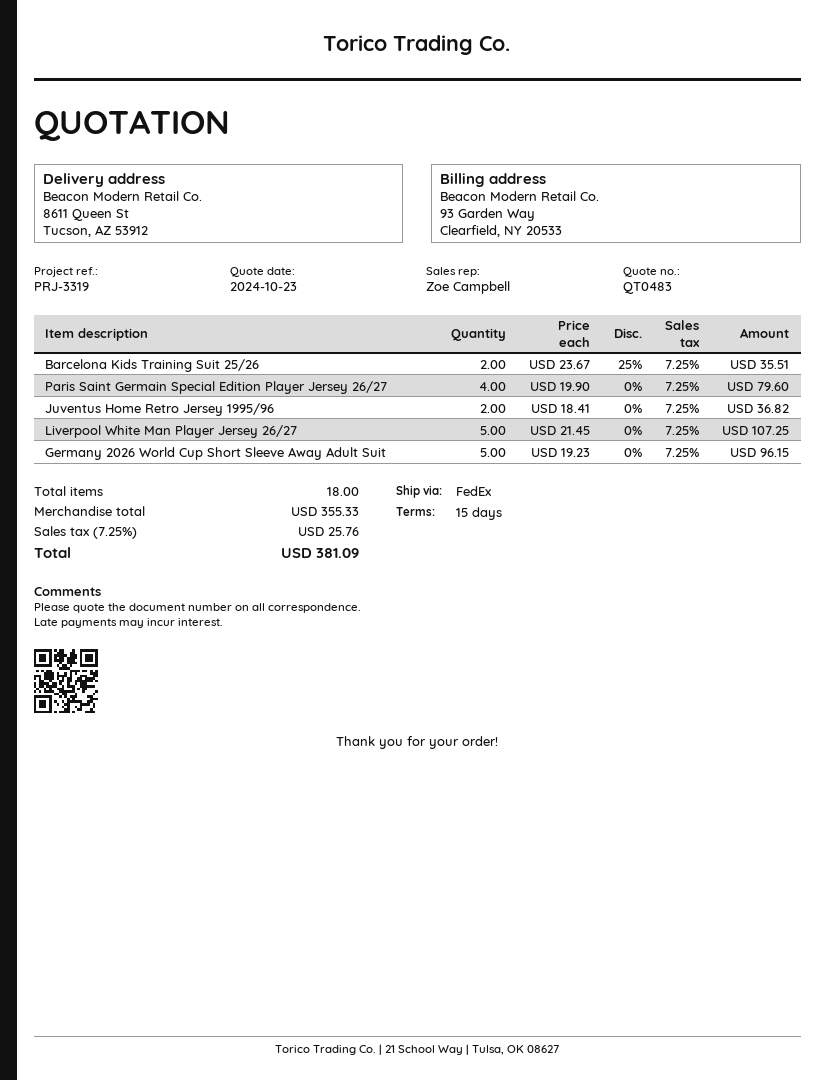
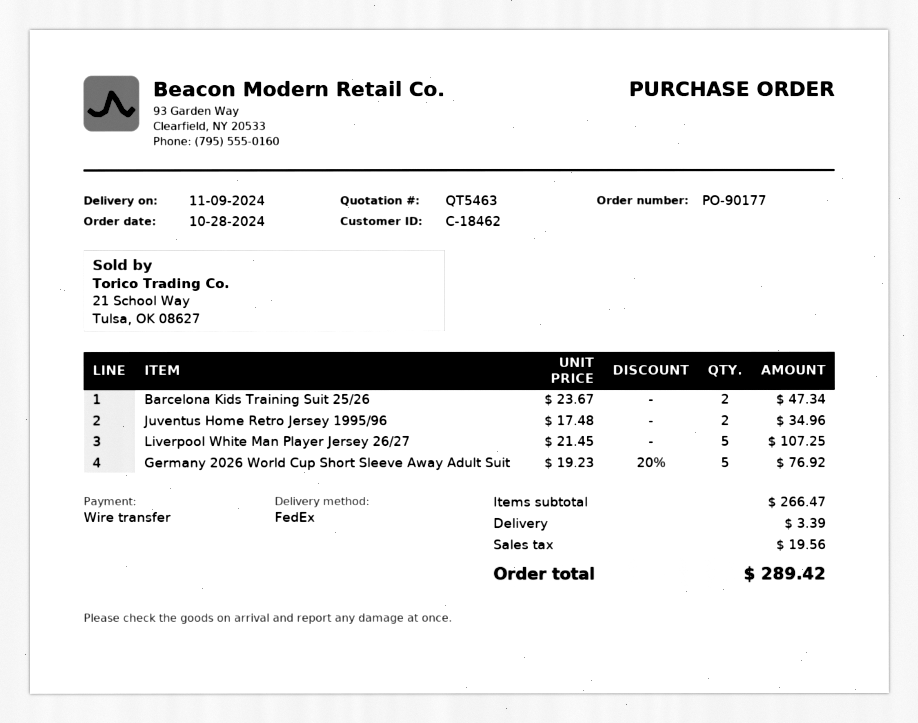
quote number: QT0483 -> QT5463
Barcelona Kids Training Suit 25/26: 2 x 23.67 - 25% = 35.51 -> 2 x 23.67 = 47.34
Paris Saint Germain Special Edition Player Jersey 26/27: 4 x 19.90 = 79.60 -> none
Juventus Home Retro Jersey 1995/96: 2 x 18.41 = 36.82 -> 2 x 17.48 = 34.96
Germany 2026 World Cup Short Sleeve Away Adult Suit: 5 x 19.23 = 96.15 -> 5 x 19.23 - 20% = 76.92
subtotal: 355.33 -> 266.47
shipping: none -> 3.39
tax: 25.76 -> 19.56
total: 381.09 -> 289.42

